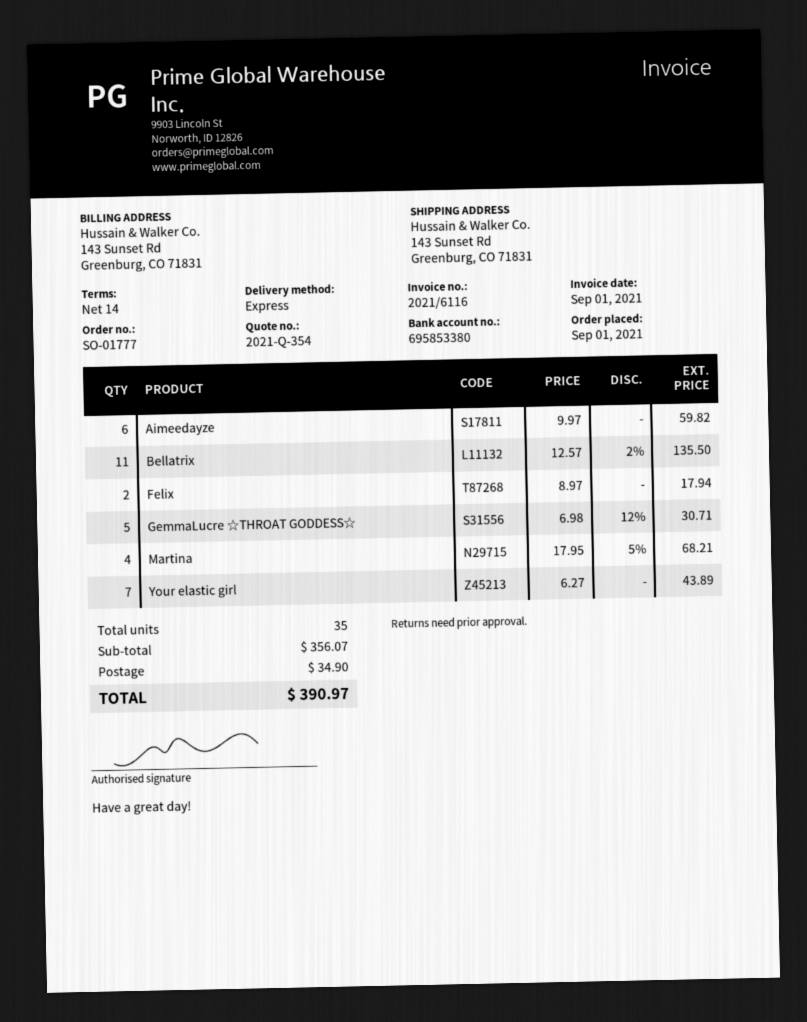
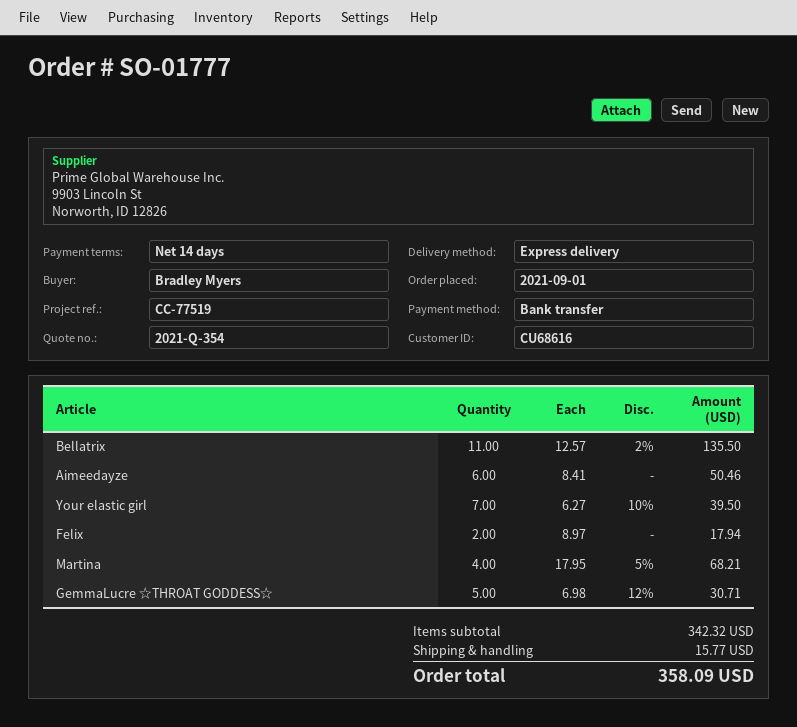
Aimeedayze: 6 x 9.97 = 59.82 -> 6 x 8.41 = 50.46
Your elastic girl: 7 x 6.27 = 43.89 -> 7 x 6.27 - 10% = 39.50
subtotal: 356.07 -> 342.32
shipping: 34.90 -> 15.77
total: 390.97 -> 358.09

